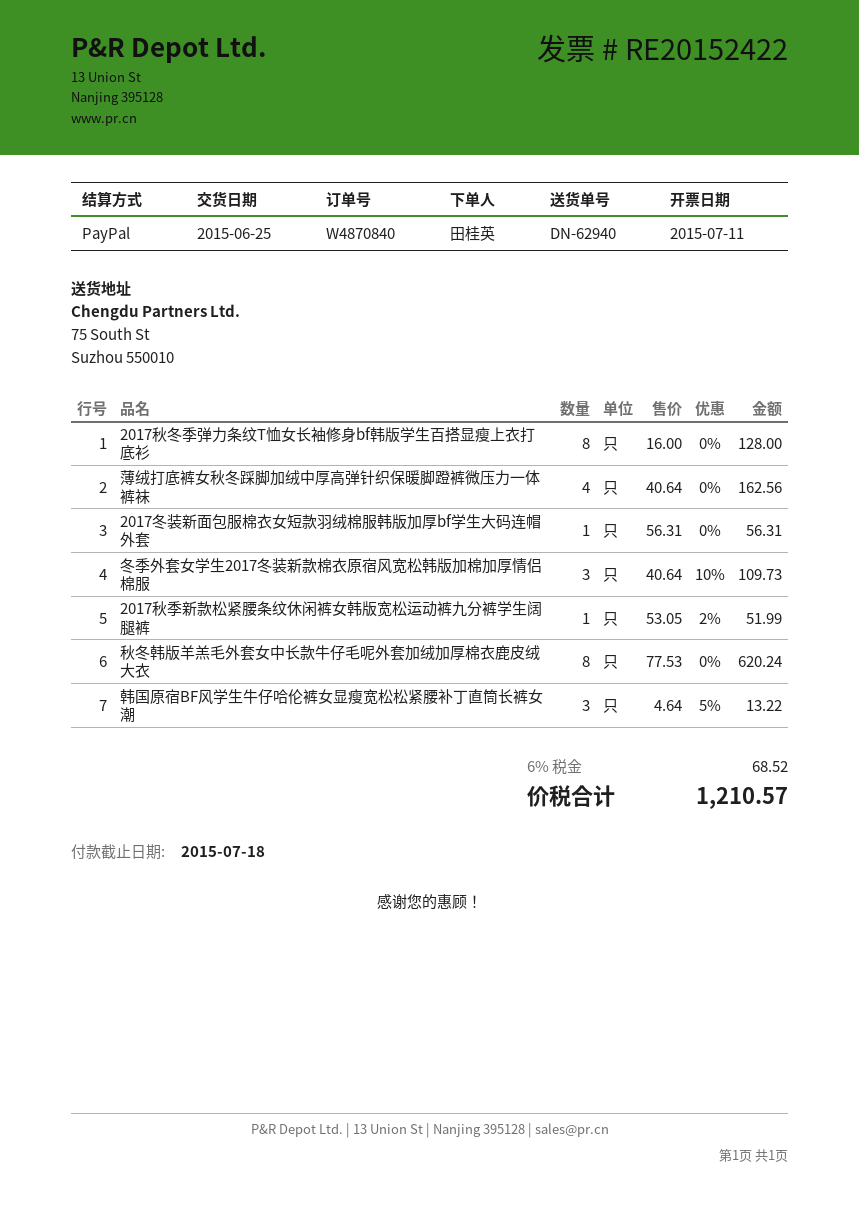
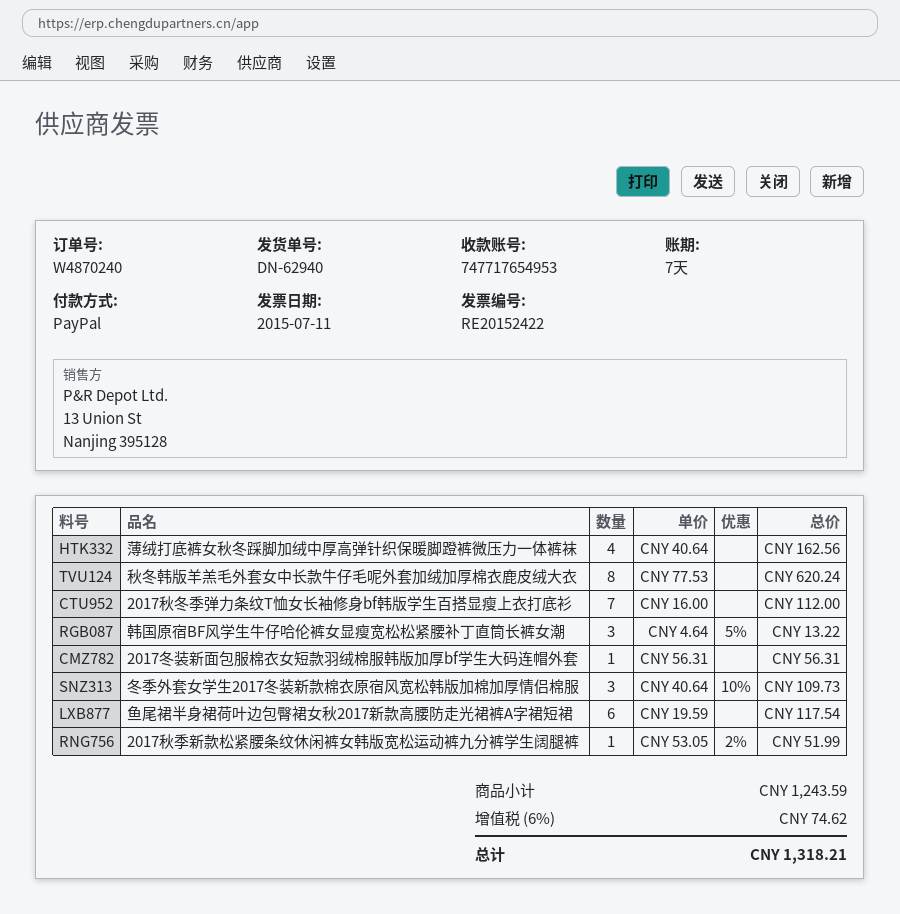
order number: W4870840 -> W4870240
2017秋冬季弹力条纹T恤女长袖修身bf韩版学生百搭显瘦上衣打底衫: 8 x 16.00 = 128.00 -> 7 x 16.00 = 112.00
鱼尾裙半身裙荷叶边包臀裙女秋2017新款高腰防走光裙裤A字裙短裙: none -> 6 x 19.59 = 117.54
tax: 6% = 68.52 -> 6% = 74.62
total: 1210.57 -> 1318.21

